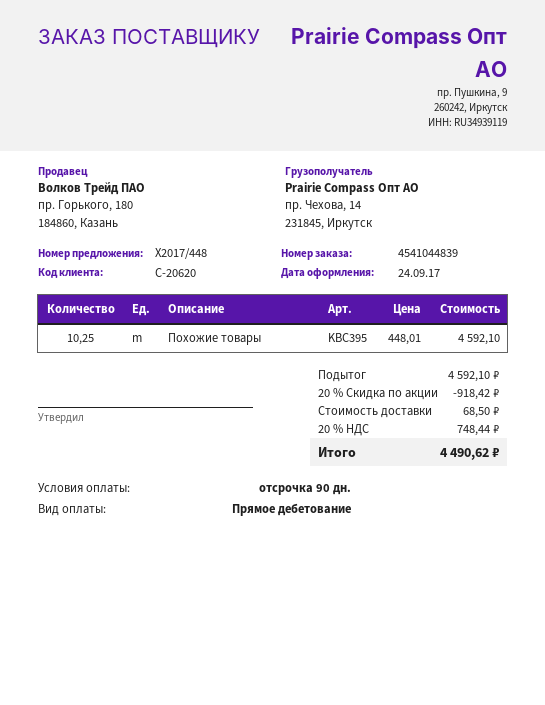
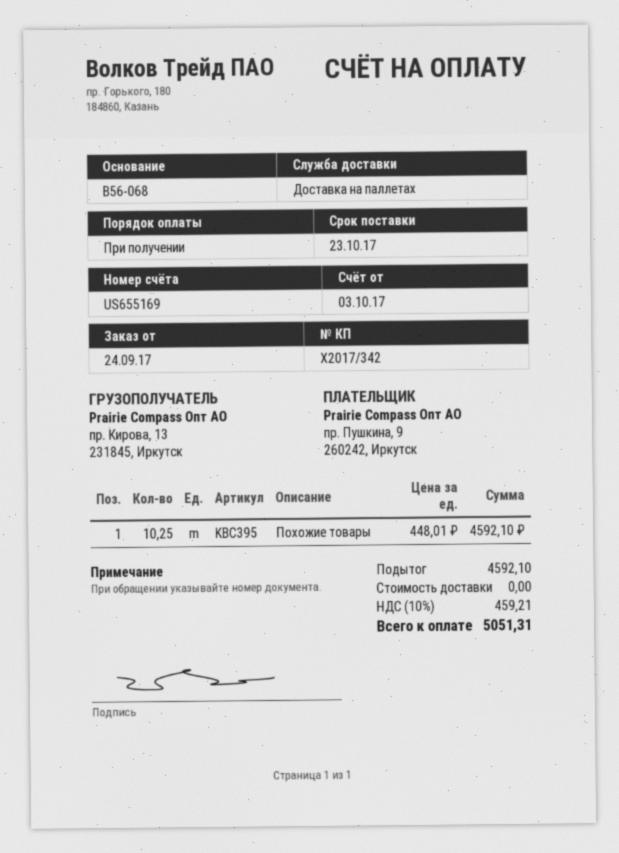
quote number: X2017/448 -> X2017/342
payment terms: 90 days -> on receipt
ship to: пр. Чехова, 14, 231845, Иркутск -> пр. Кирова, 13, 231845, Иркутск
discount: 20% = 918.42 -> none
shipping: 68.50 -> 0.00
tax: 20% = 748.44 -> 10% = 459.21
total: 4490.62 -> 5051.31

